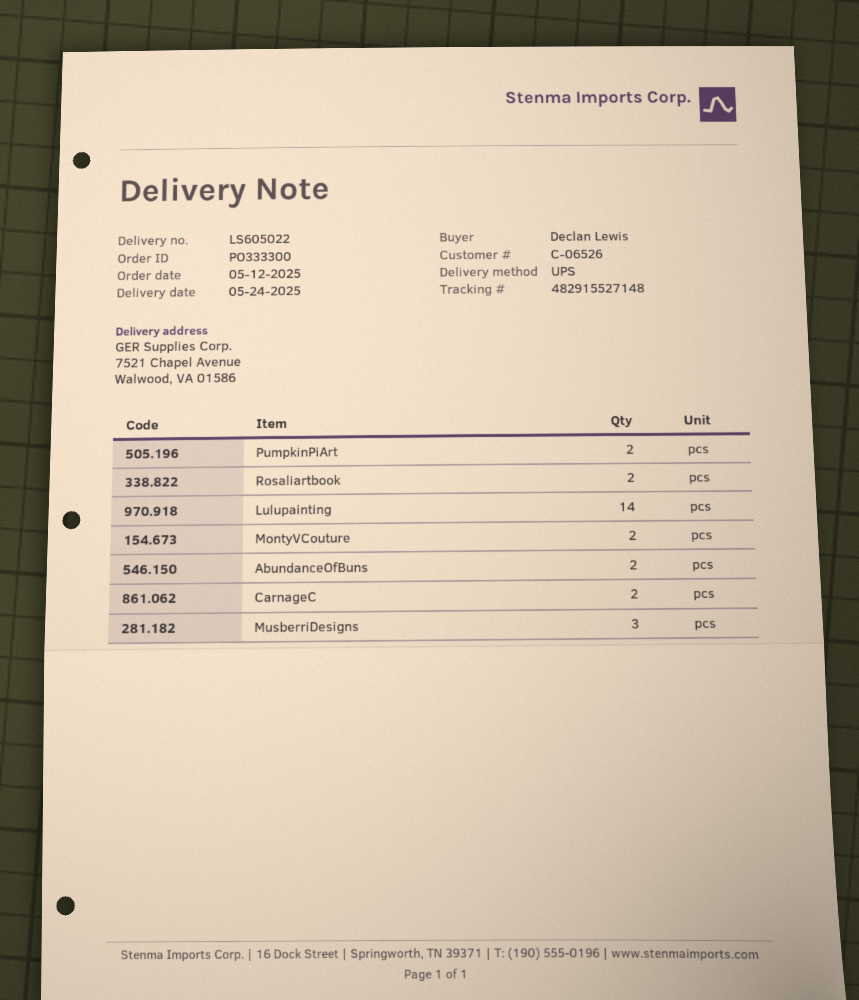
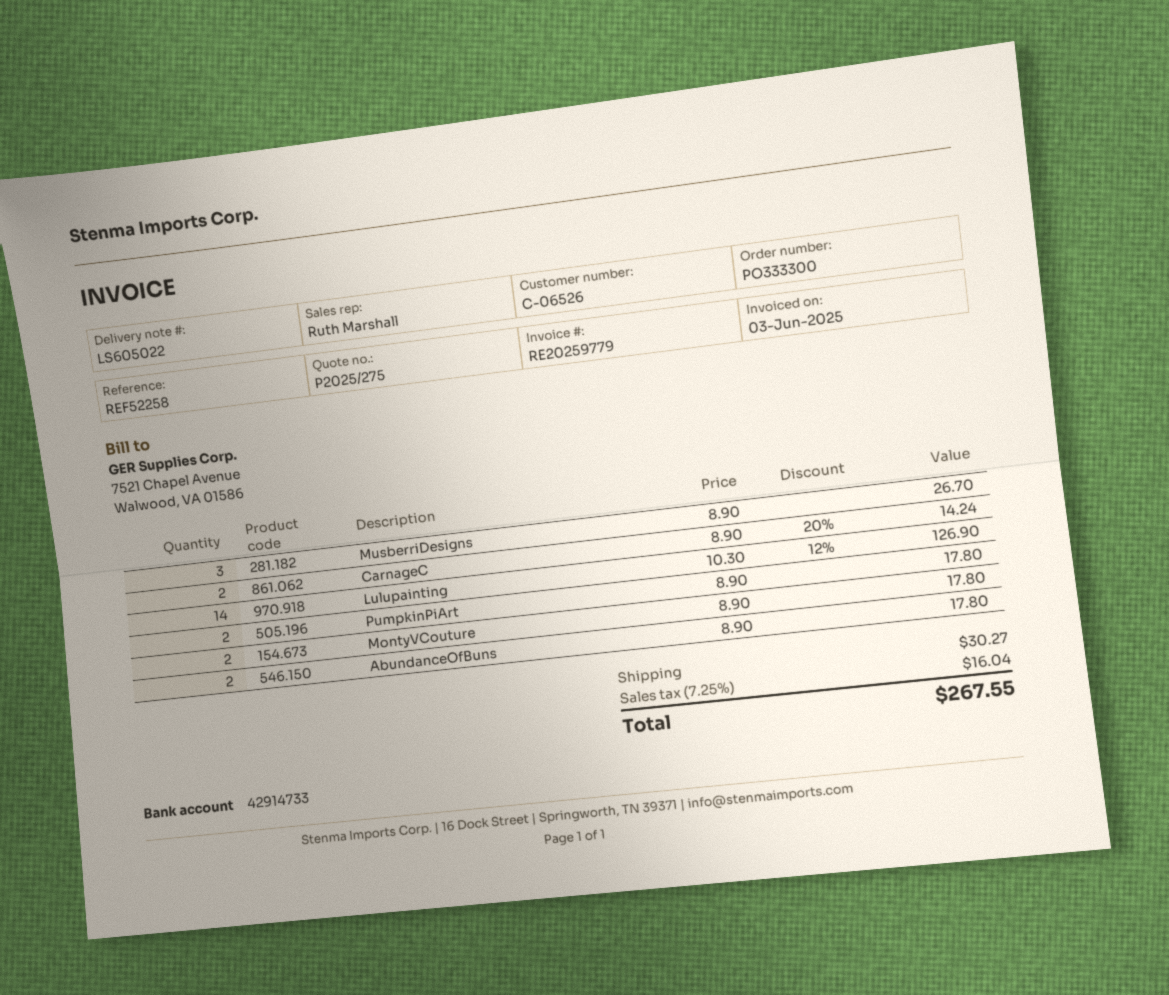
Rosaliartbook: 2 -> none

